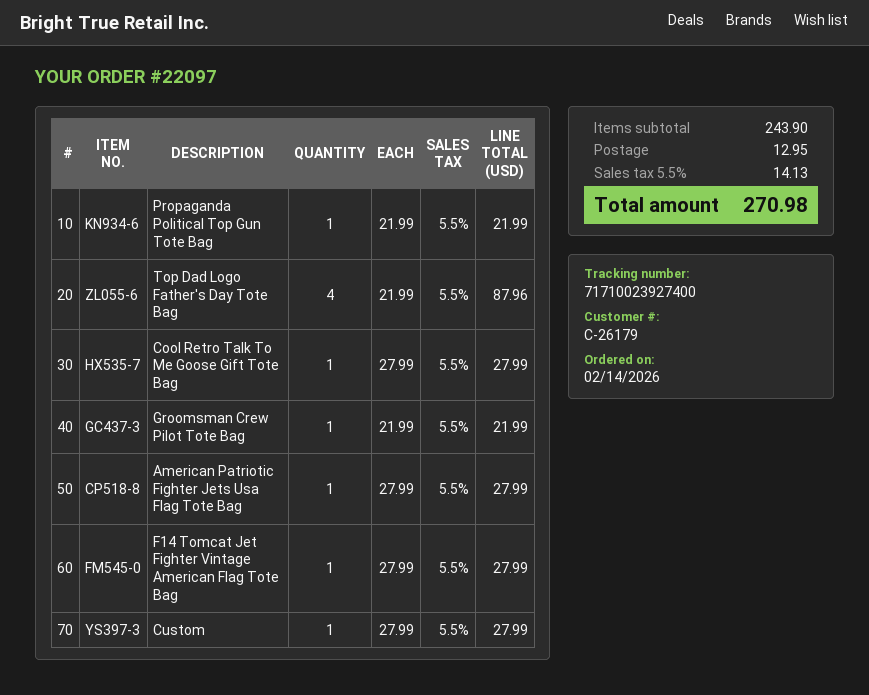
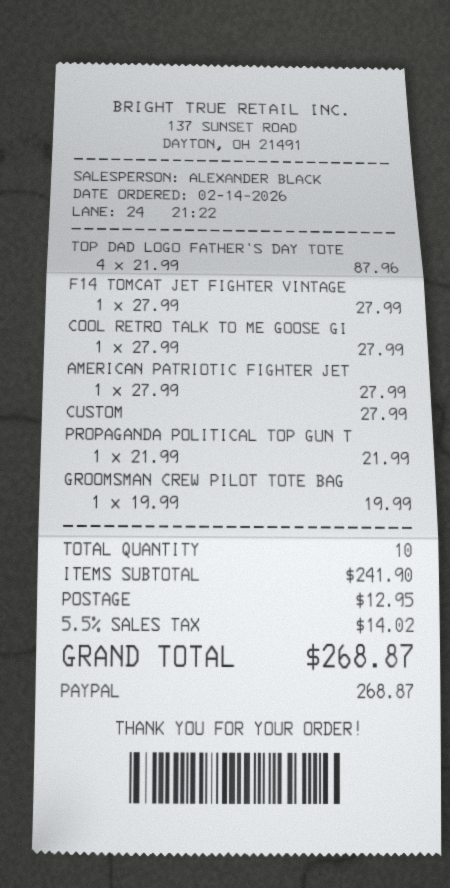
Groomsman Crew Pilot Tote Bag: 1 x 21.99 = 21.99 -> 1 x 19.99 = 19.99
subtotal: 243.90 -> 241.90
tax: 5.5% = 14.13 -> 5.5% = 14.02
total: 270.98 -> 268.87

